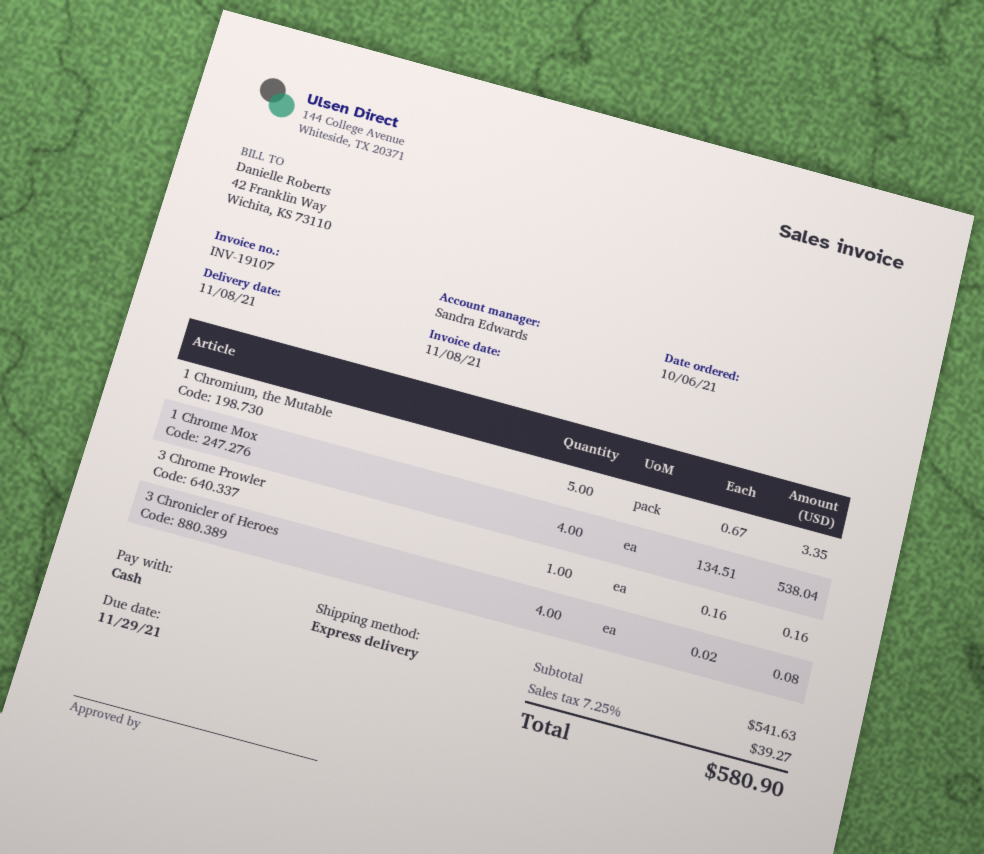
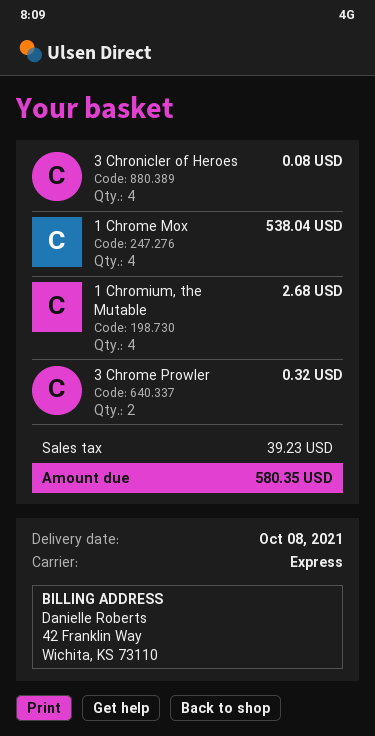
delivery date: 2021-11-08 -> 2021-10-08
1 Chromium, the Mutable: 5 for 3.35 -> 4 for 2.68
3 Chrome Prowler: 1 for 0.16 -> 2 for 0.32
tax: 39.27 -> 39.23
total: 580.90 -> 580.35

